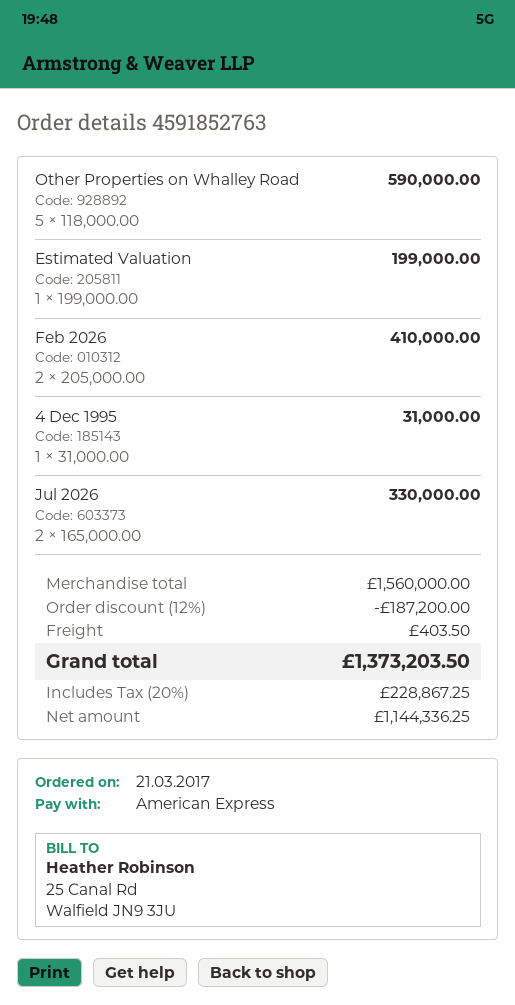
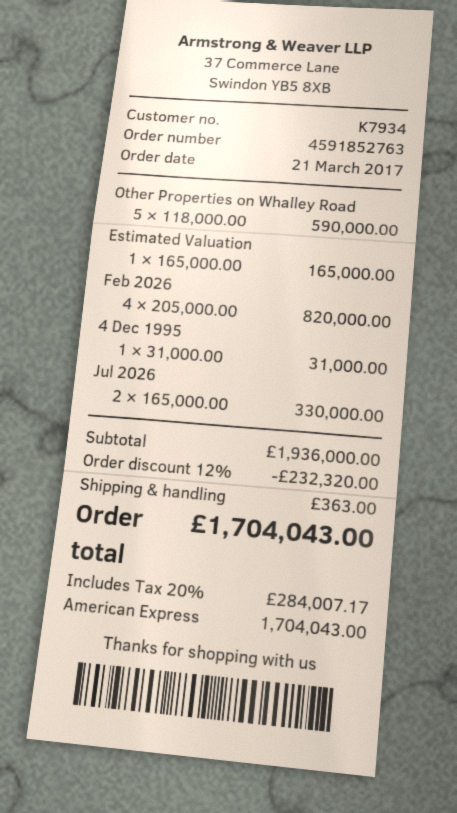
Estimated Valuation: 1 x 199000.00 = 199000.00 -> 1 x 165000.00 = 165000.00
Feb 2026: 2 x 205000.00 = 410000.00 -> 4 x 205000.00 = 820000.00
subtotal: 1560000.00 -> 1936000.00
discount: 12% = 187200.00 -> 12% = 232320.00
shipping: 403.50 -> 363.00
tax: 20% = 228867.25 -> 20% = 284007.17
total: 1373203.50 -> 1704043.00

